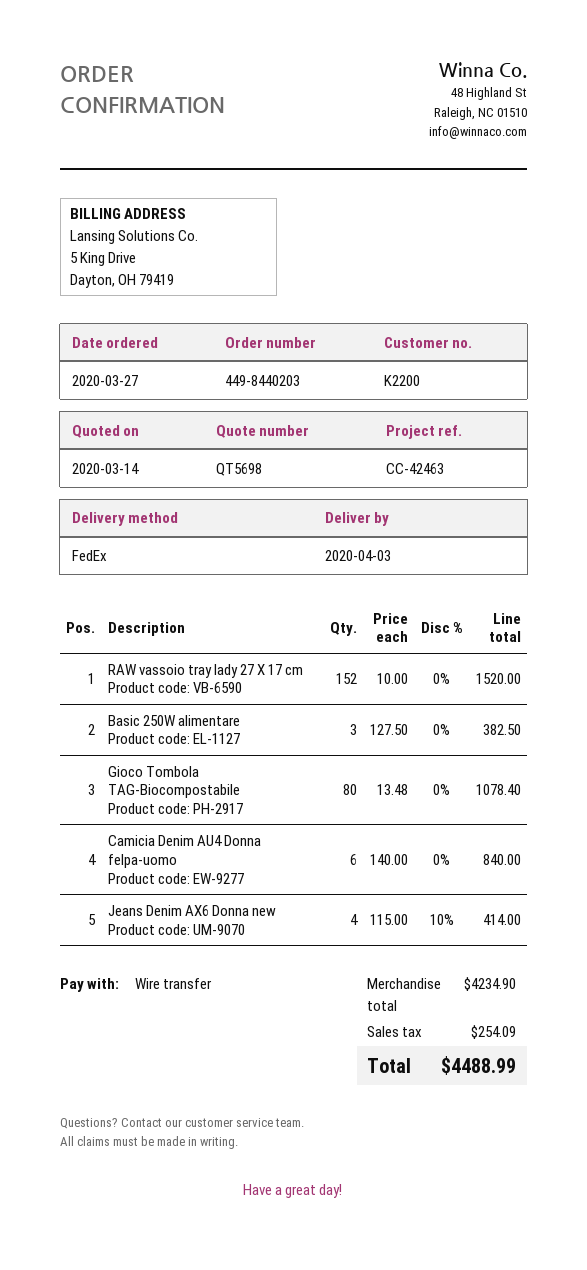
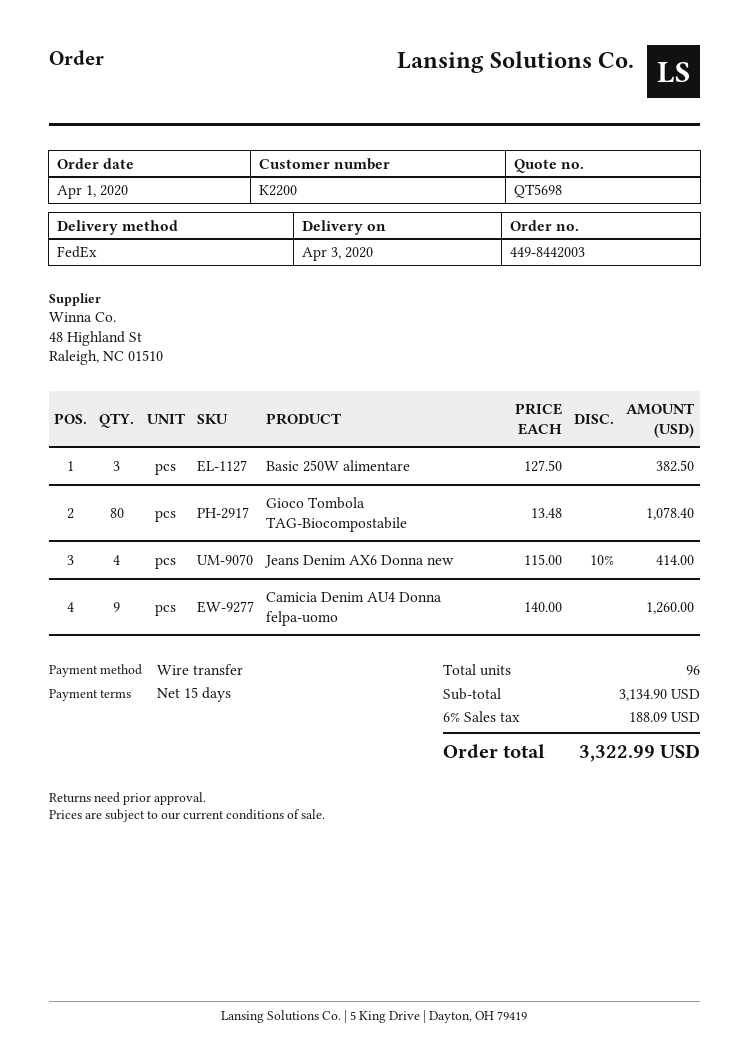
order number: 449-8440203 -> 449-8442003
order date: 2020-03-27 -> 2020-04-01
RAW vassoio tray lady 27 X 17 cm: 152 x 10.00 = 1520.00 -> none
Camicia Denim AU4 Donna felpa-uomo: 6 x 140.00 = 840.00 -> 9 x 140.00 = 1260.00
subtotal: 4234.90 -> 3134.90
tax: 254.09 -> 188.09
total: 4488.99 -> 3322.99

